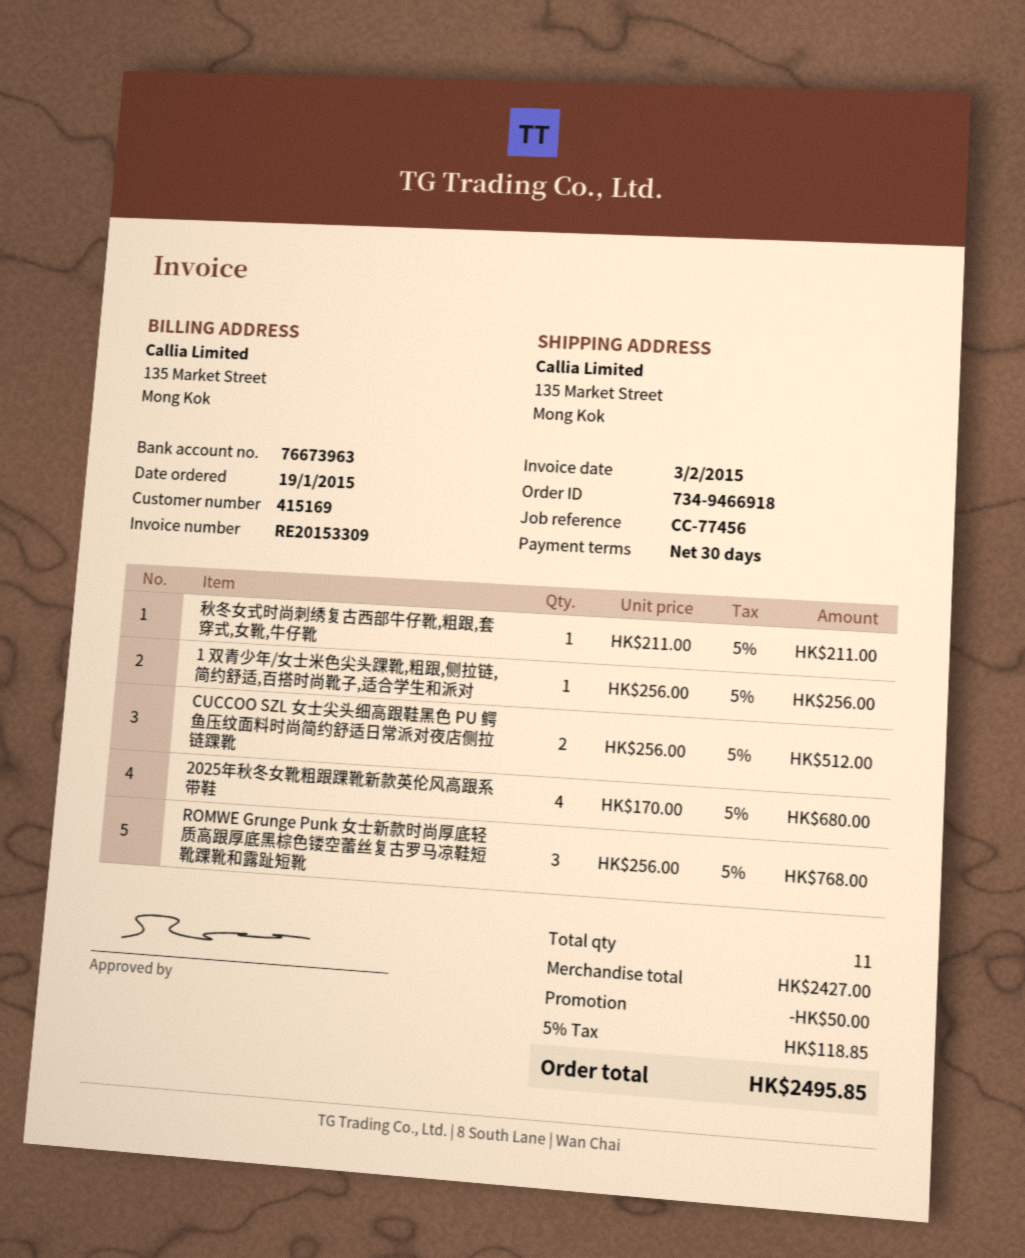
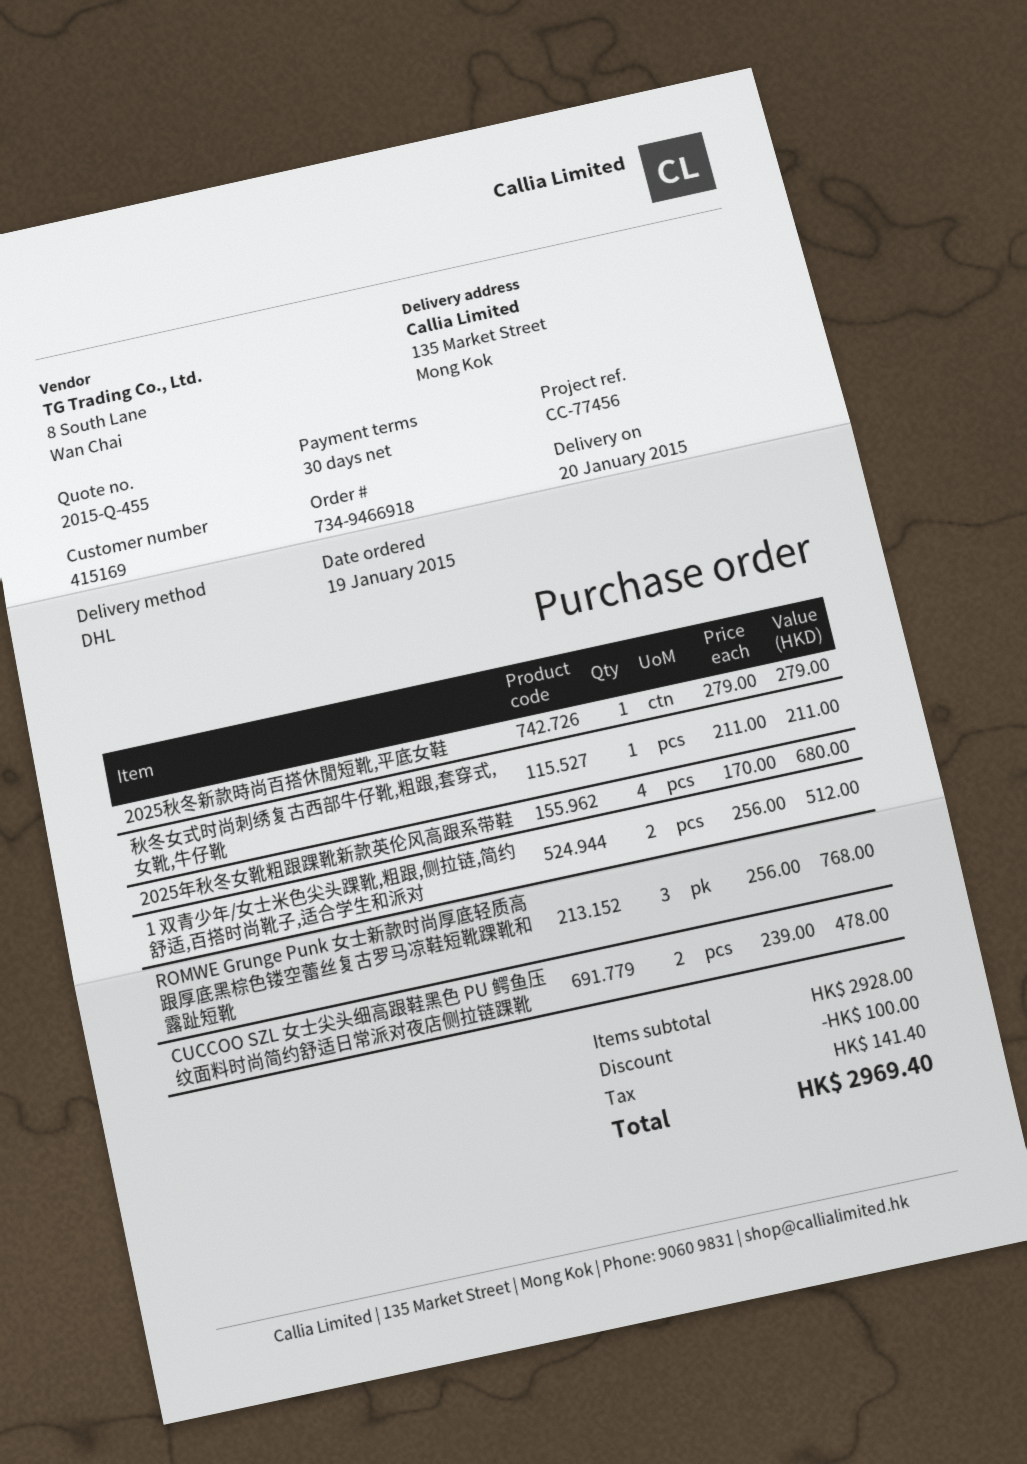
1 双青少年/女士米色尖头踝靴,粗跟,侧拉链,简约舒适,百搭时尚靴子,适合学生和派对: 1 x 256.00 = 256.00 -> 2 x 256.00 = 512.00
CUCCOO SZL 女士尖头细高跟鞋黑色 PU 鳄鱼压纹面料时尚简约舒适日常派对夜店侧拉链踝靴: 2 x 256.00 = 512.00 -> 2 x 239.00 = 478.00
2025秋冬新款時尚百搭休閒短靴,平底女鞋: none -> 1 x 279.00 = 279.00
subtotal: 2427.00 -> 2928.00
discount: 50.00 -> 100.00
tax: 118.85 -> 141.40
total: 2495.85 -> 2969.40

